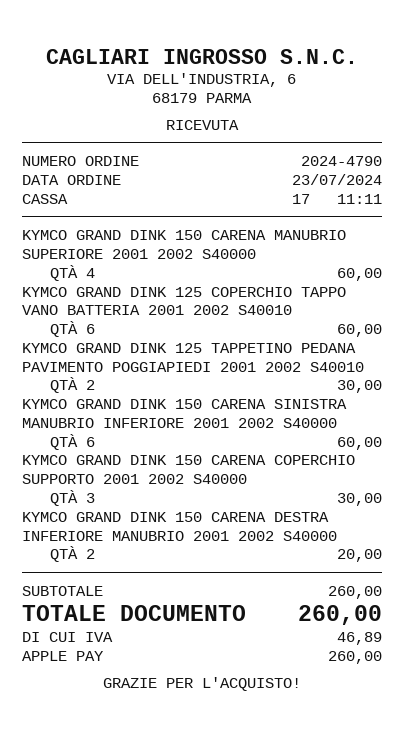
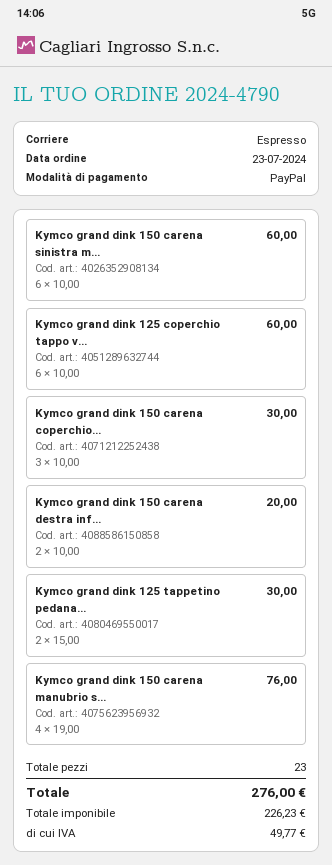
payment method: Apple Pay -> PayPal
KYMCO GRAND DINK 150 CARENA MANUBRIO SUPERIORE 2001 2002 S40000: 4 for 60.00 -> 4 for 76.00
tax: 46.89 -> 49.77
total: 260.00 -> 276.00

